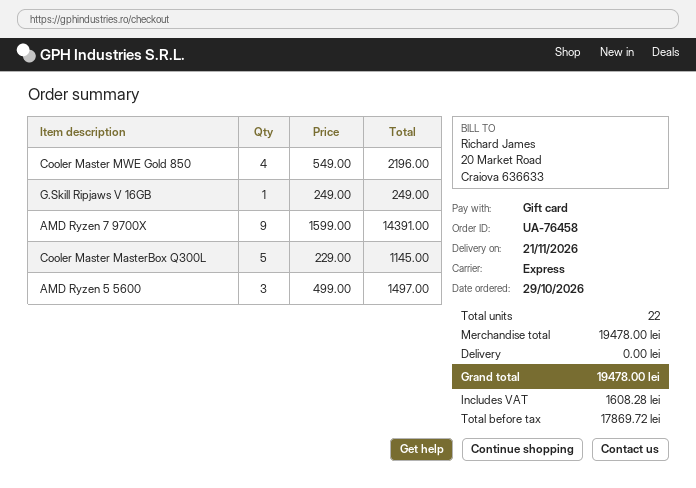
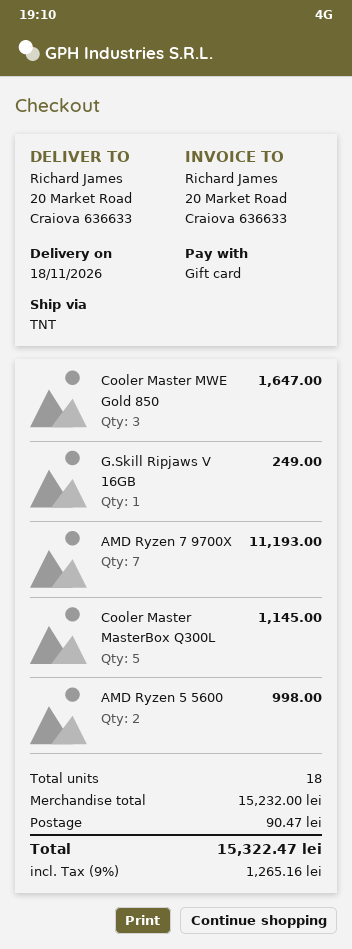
delivery date: 2026-11-21 -> 2026-11-18
shipping method: express -> TNT
Cooler Master MWE Gold 850: 4 for 2196.00 -> 3 for 1647.00
AMD Ryzen 7 9700X: 9 for 14391.00 -> 7 for 11193.00
AMD Ryzen 5 5600: 3 for 1497.00 -> 2 for 998.00
total quantity: 22 -> 18
subtotal: 19478.00 -> 15232.00
shipping: 0.00 -> 90.47
tax: 1608.28 -> 1265.16
total: 19478.00 -> 15322.47

